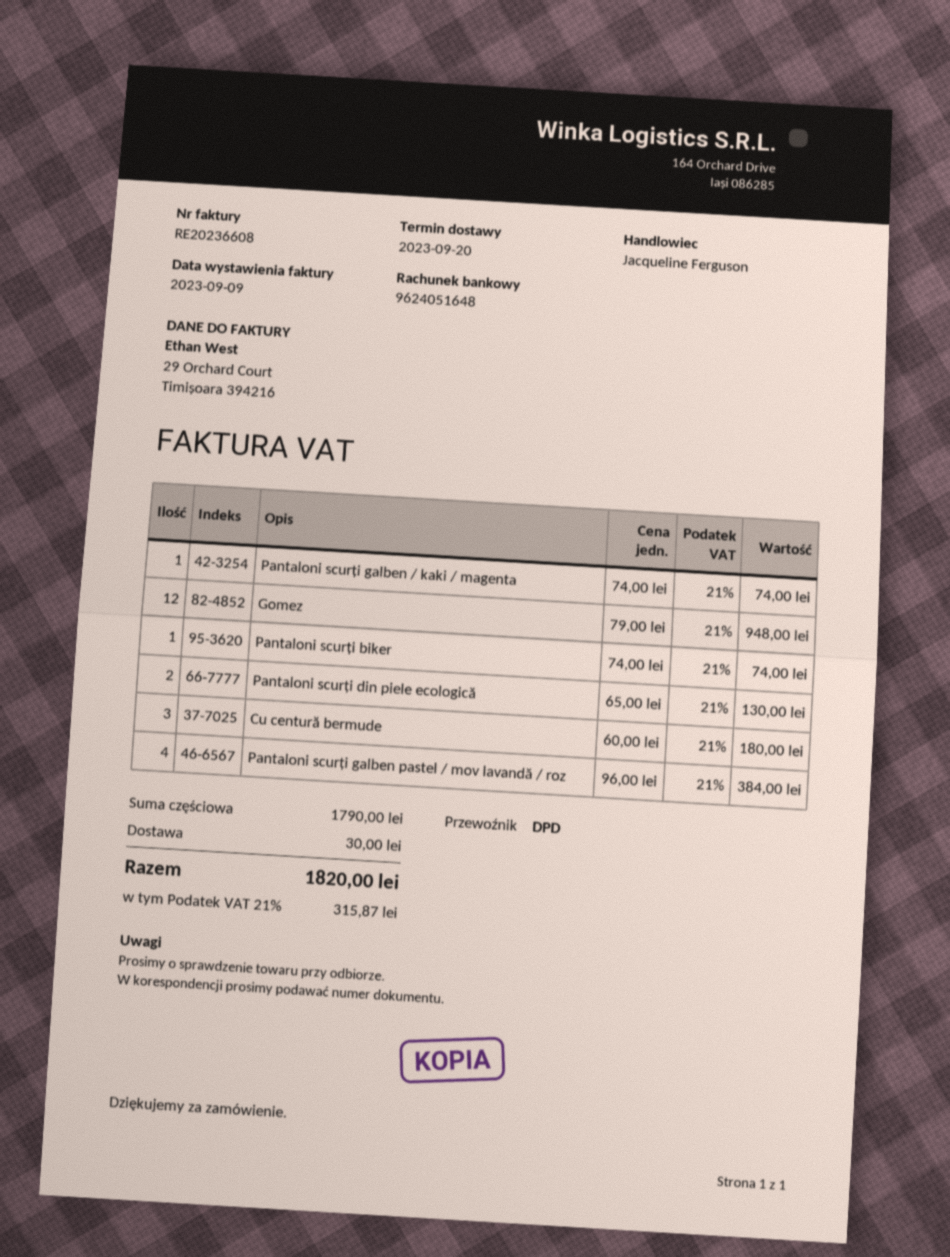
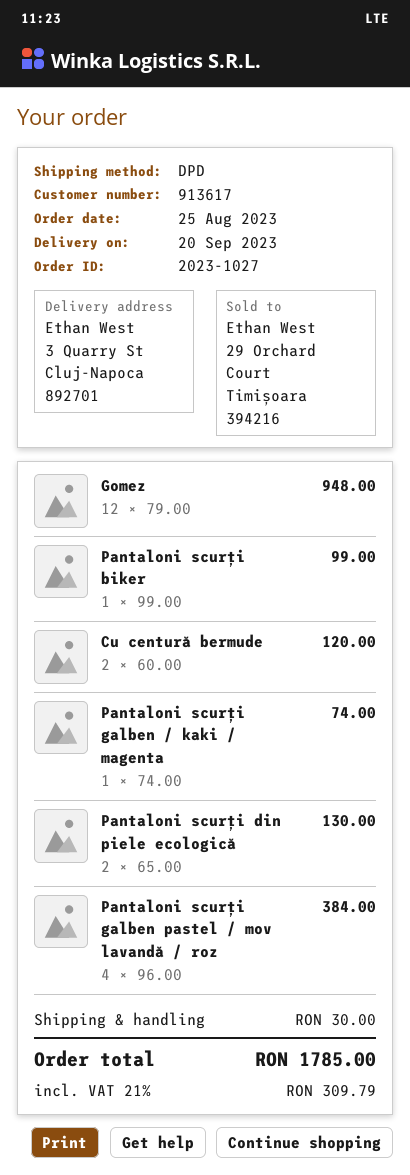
Pantaloni scurți biker: 1 x 74.00 = 74.00 -> 1 x 99.00 = 99.00
Cu centură bermude: 3 x 60.00 = 180.00 -> 2 x 60.00 = 120.00
tax: 21% = 315.87 -> 21% = 309.79
total: 1820.00 -> 1785.00

